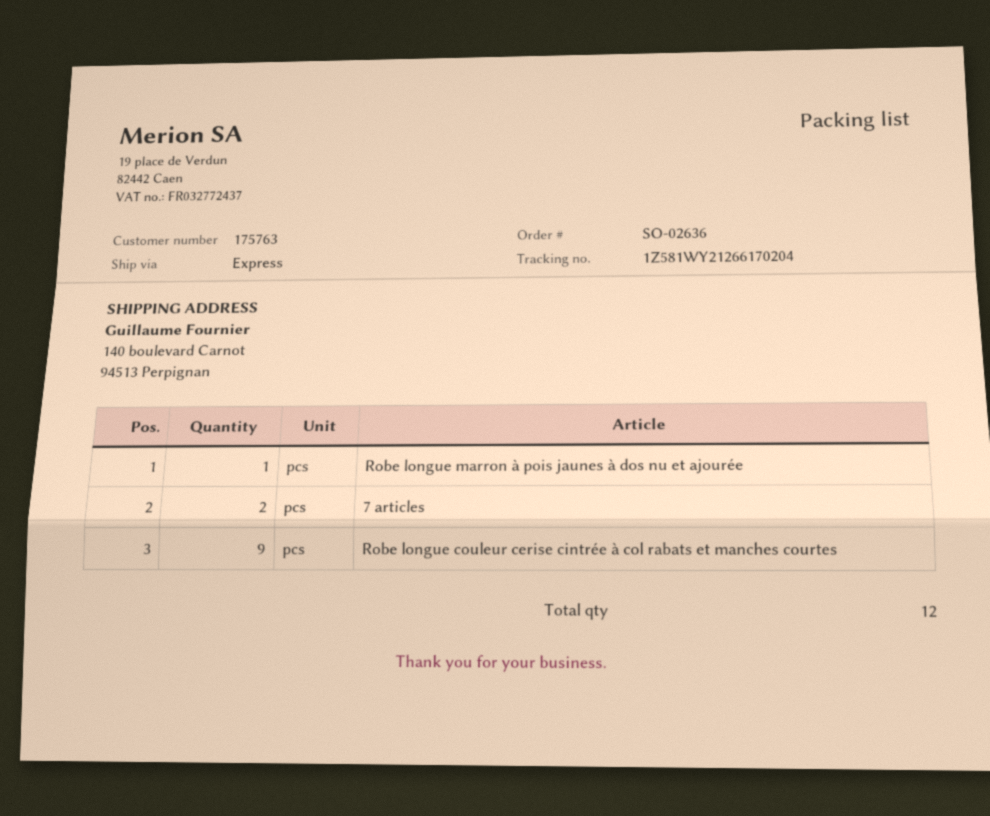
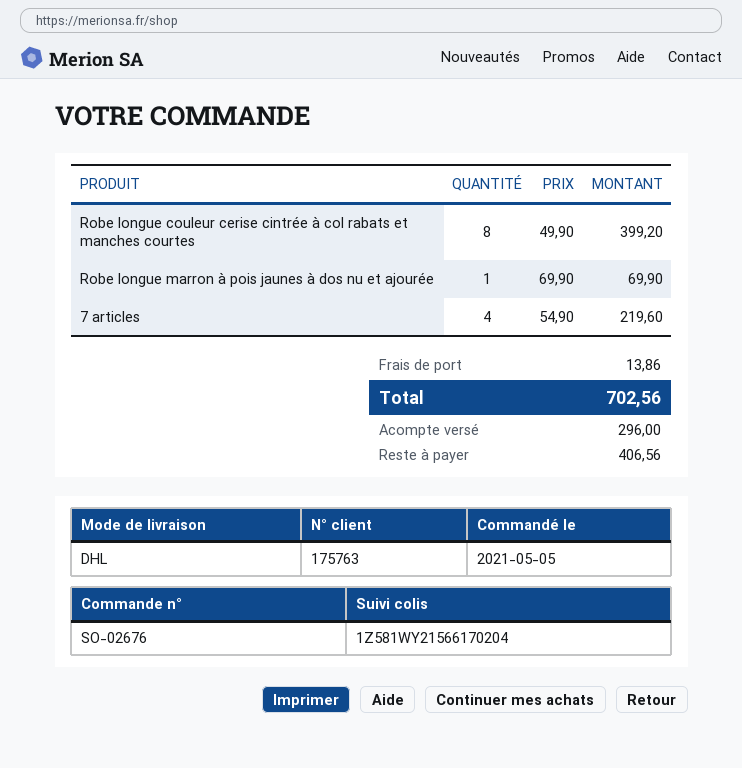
order number: SO-02636 -> SO-02676
shipping method: express -> DHL
tracking number: 1Z581WY21266170204 -> 1Z581WY21566170204
7 articles: 2 -> 4
Robe longue couleur cerise cintrée à col rabats et manches courtes: 9 -> 8

